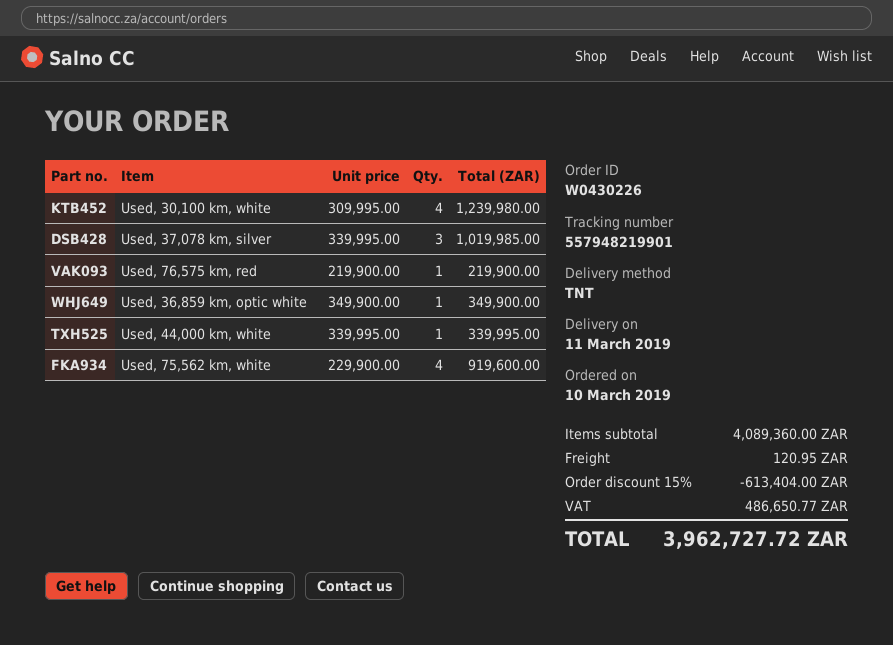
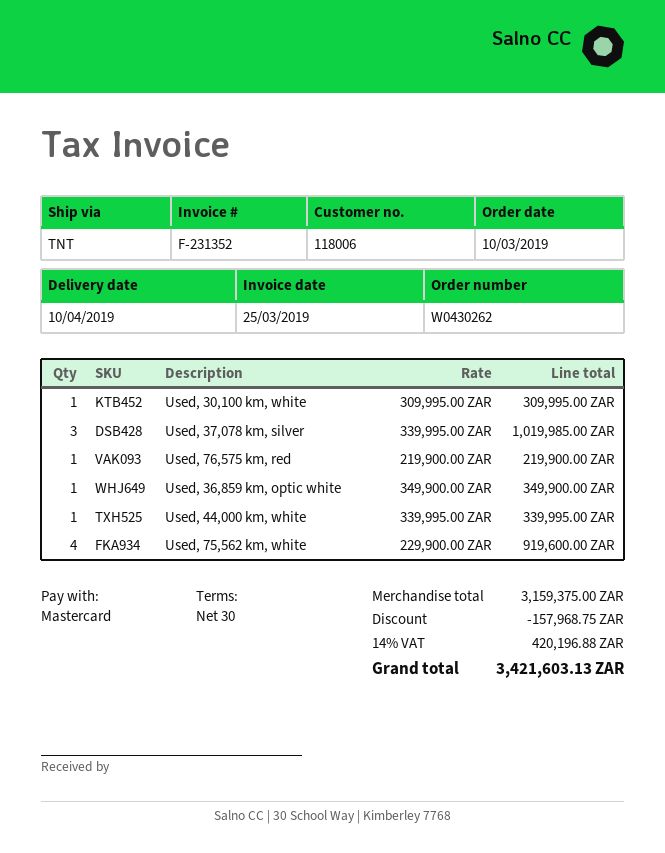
order number: W0430226 -> W0430262
delivery date: 2019-03-11 -> 2019-04-10
Used, 30,100 km, white: 4 x 309995.00 = 1239980.00 -> 1 x 309995.00 = 309995.00
subtotal: 4089360.00 -> 3159375.00
discount: 613404.00 -> 157968.75
shipping: 120.95 -> none
tax: 486650.77 -> 420196.88
total: 3962727.72 -> 3421603.13

